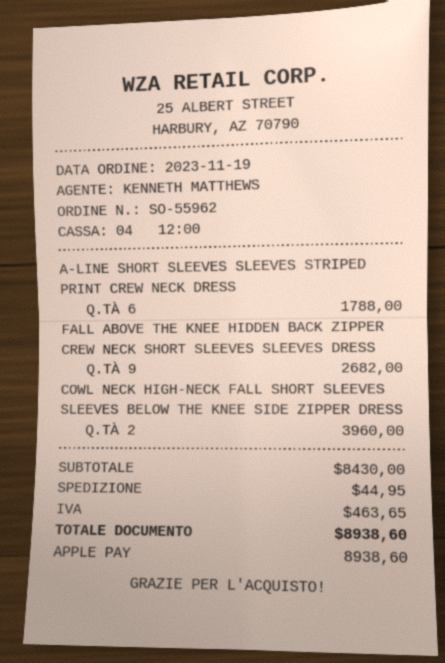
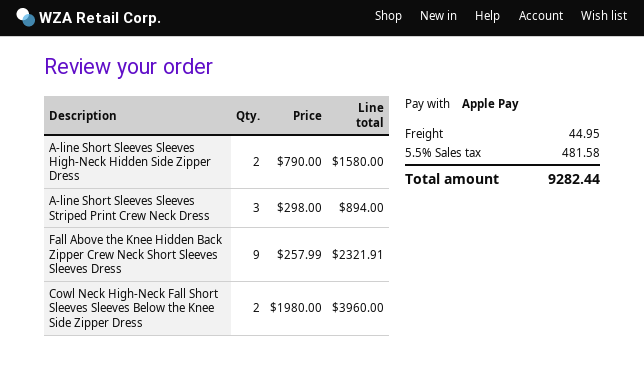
A-LINE SHORT SLEEVES SLEEVES STRIPED PRINT CREW NECK DRESS: 6 for 1788.00 -> 3 for 894.00
FALL ABOVE THE KNEE HIDDEN BACK ZIPPER CREW NECK SHORT SLEEVES SLEEVES DRESS: 9 for 2682.00 -> 9 for 2321.91
A-line Short Sleeves Sleeves High-Neck Hidden Side Zipper Dress: none -> 2 for 1580.00
tax: 463.65 -> 481.58
total: 8938.60 -> 9282.44

